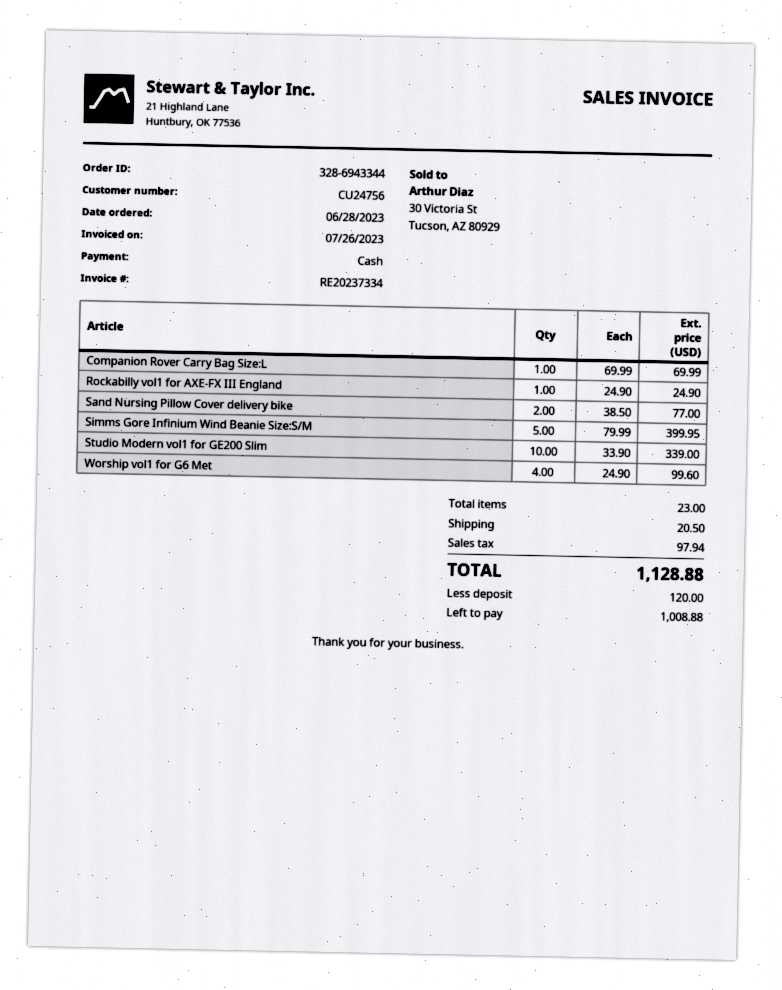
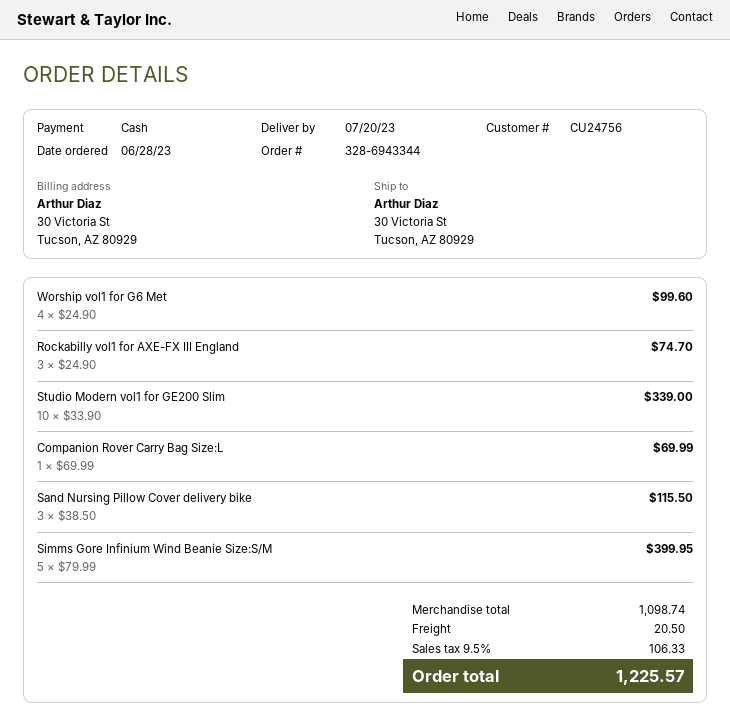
Rockabilly vol1 for AXE-FX III England: 1 x 24.90 = 24.90 -> 3 x 24.90 = 74.70
Sand Nursing Pillow Cover delivery bike: 2 x 38.50 = 77.00 -> 3 x 38.50 = 115.50
tax: 97.94 -> 106.33
total: 1128.88 -> 1225.57

